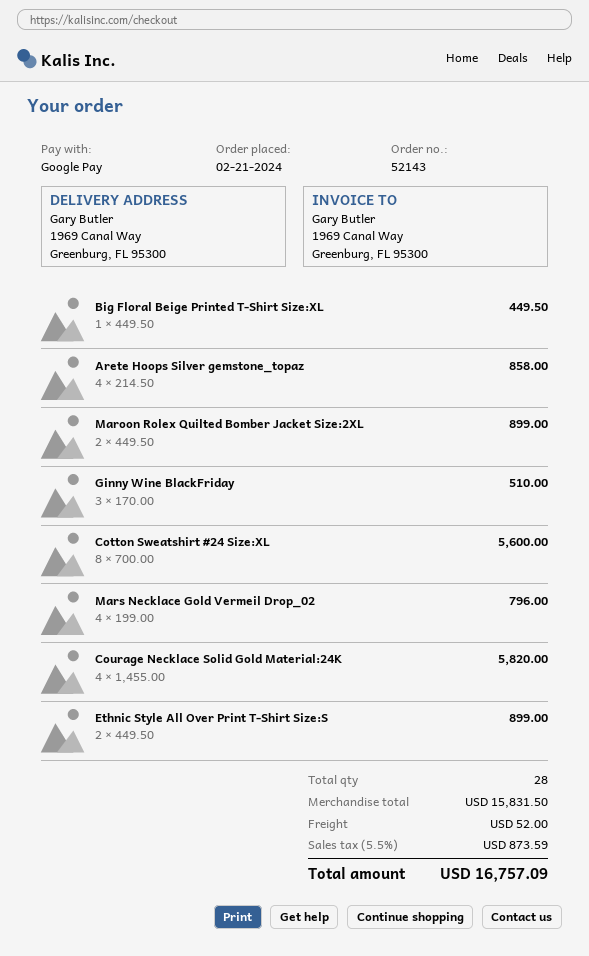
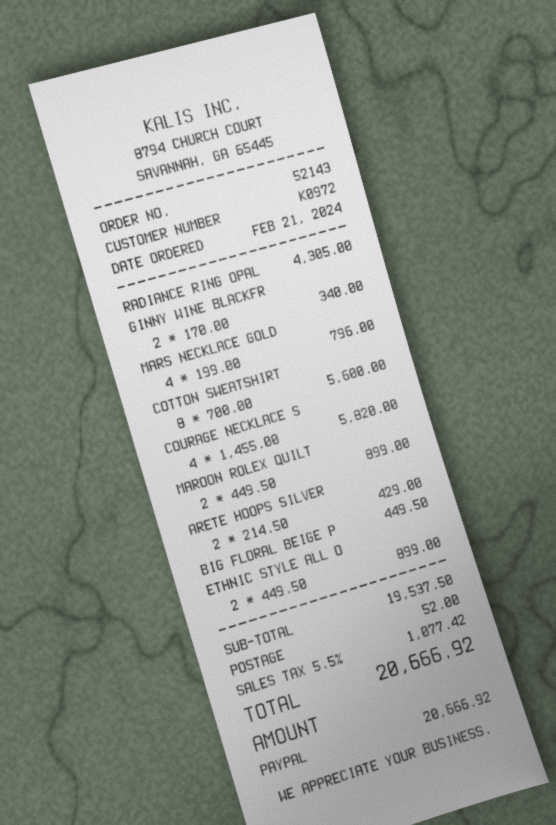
payment method: Google Pay -> PayPal
Arete Hoops Silver gemstone_topaz: 4 x 214.50 = 858.00 -> 2 x 214.50 = 429.00
Ginny Wine BlackFriday: 3 x 170.00 = 510.00 -> 2 x 170.00 = 340.00
RADIANCE RING OPAL: none -> 1 x 4305.00 = 4305.00
subtotal: 15831.50 -> 19537.50
tax: 5.5% = 873.59 -> 5.5% = 1077.42
total: 16757.09 -> 20666.92

